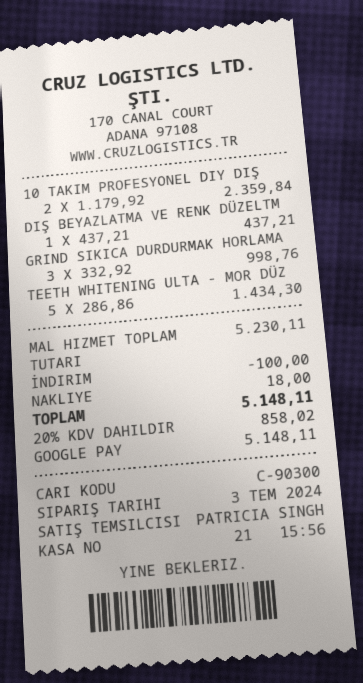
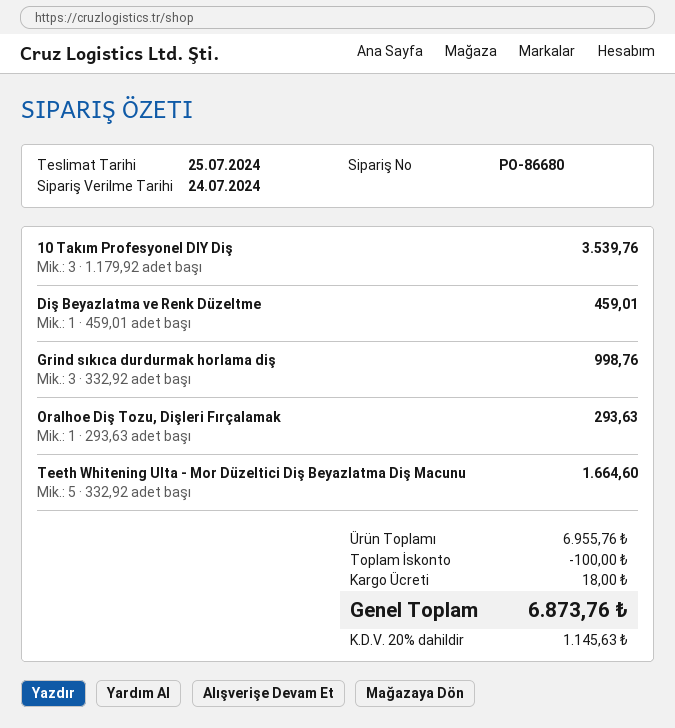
order date: 2024-07-03 -> 2024-07-24
10 TAKIM PROFESYONEL DIY DIŞ: 2 x 1179.92 = 2359.84 -> 3 x 1179.92 = 3539.76
DIŞ BEYAZLATMA VE RENK DÜZELTM: 1 x 437.21 = 437.21 -> 1 x 459.01 = 459.01
TEETH WHITENING ULTA - MOR DÜZ: 5 x 286.86 = 1434.30 -> 5 x 332.92 = 1664.60
Oralhoe Diş Tozu, Dişleri Fırçalamak: none -> 1 x 293.63 = 293.63
subtotal: 5230.11 -> 6955.76
tax: 20% = 858.02 -> 20% = 1145.63
total: 5148.11 -> 6873.76

